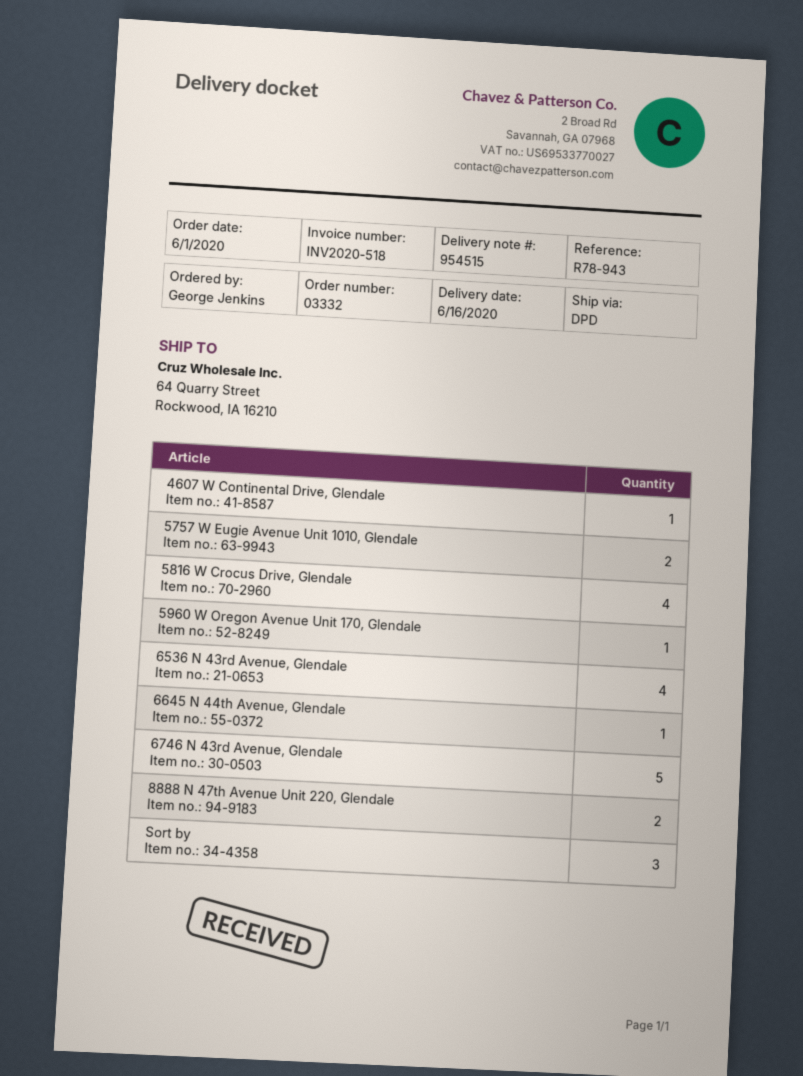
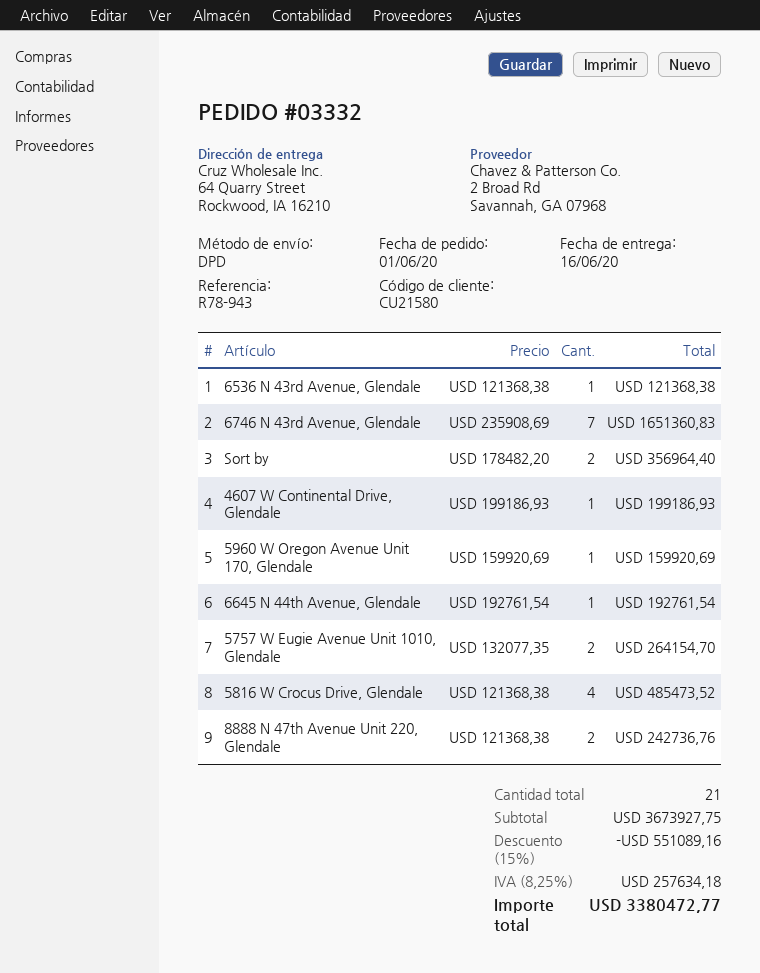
6536 N 43rd Avenue, Glendale: 4 -> 1
6746 N 43rd Avenue, Glendale: 5 -> 7
Sort by: 3 -> 2

